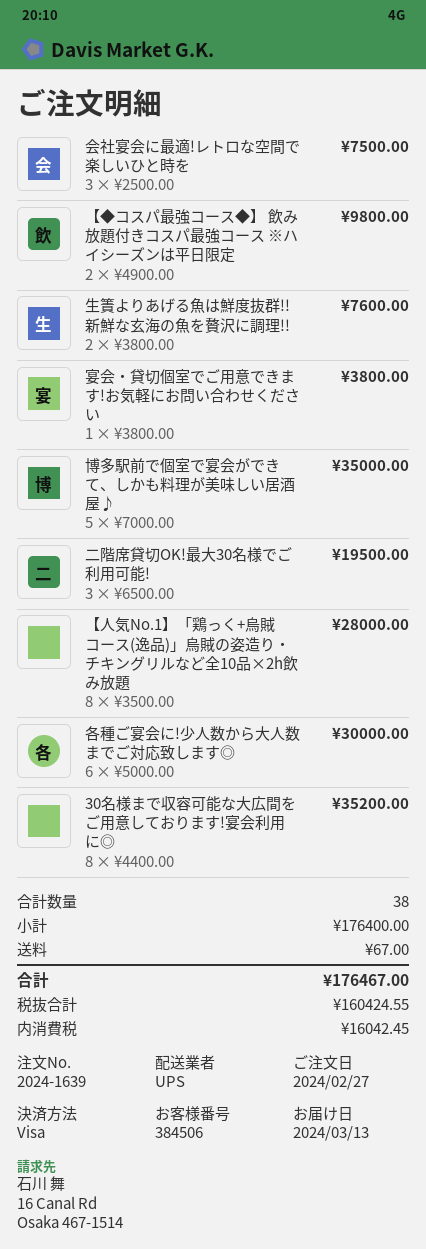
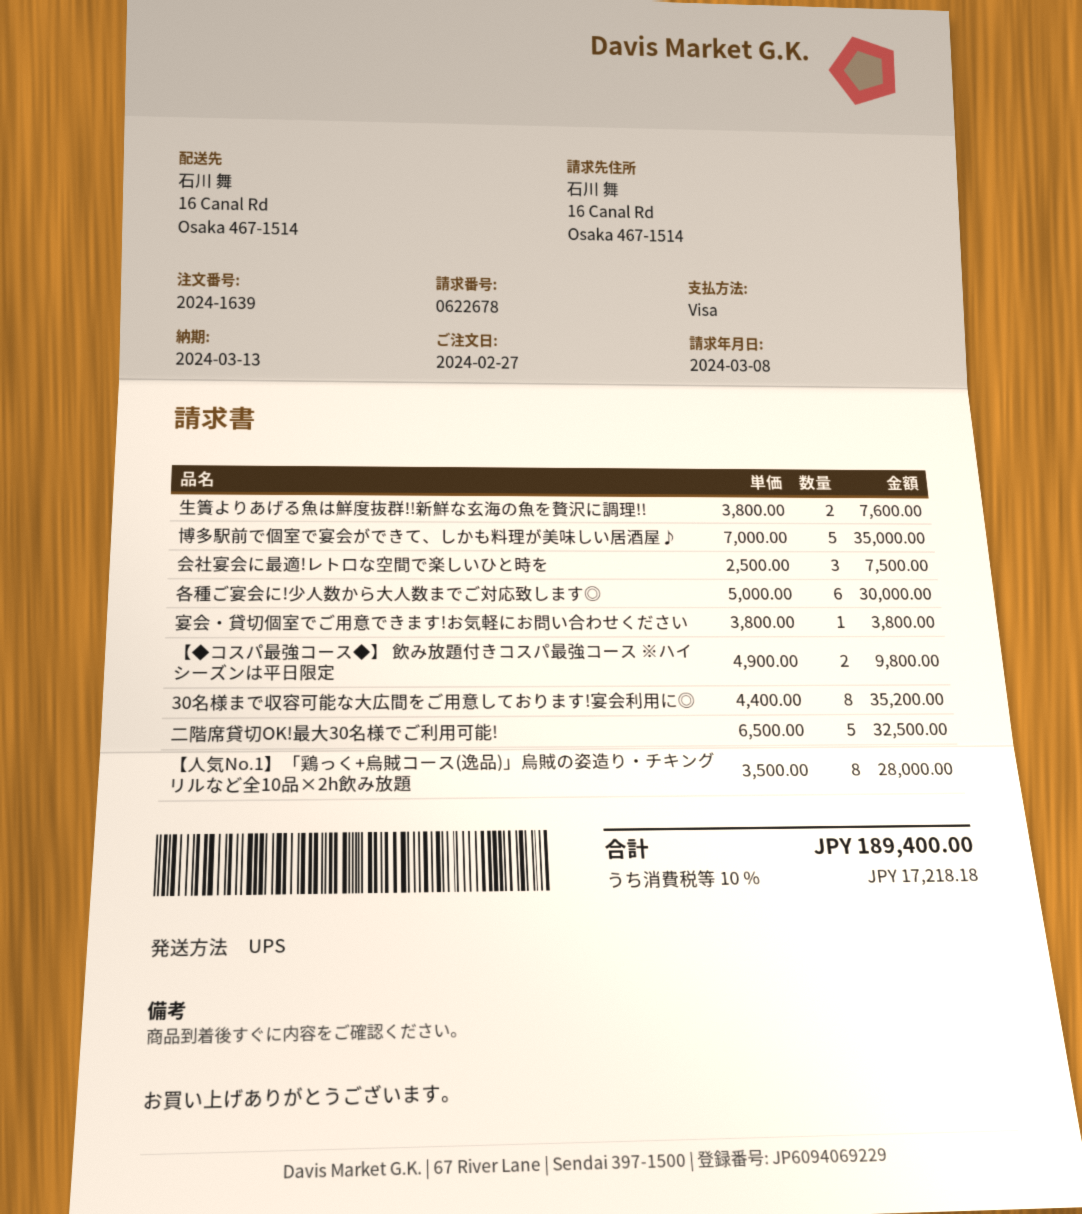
二階席貸切OK!最大30名様でご利用可能!: 3 x 6500.00 = 19500.00 -> 5 x 6500.00 = 32500.00
shipping: 67.00 -> none
tax: 16042.45 -> 17218.18
total: 176467.00 -> 189400.00

